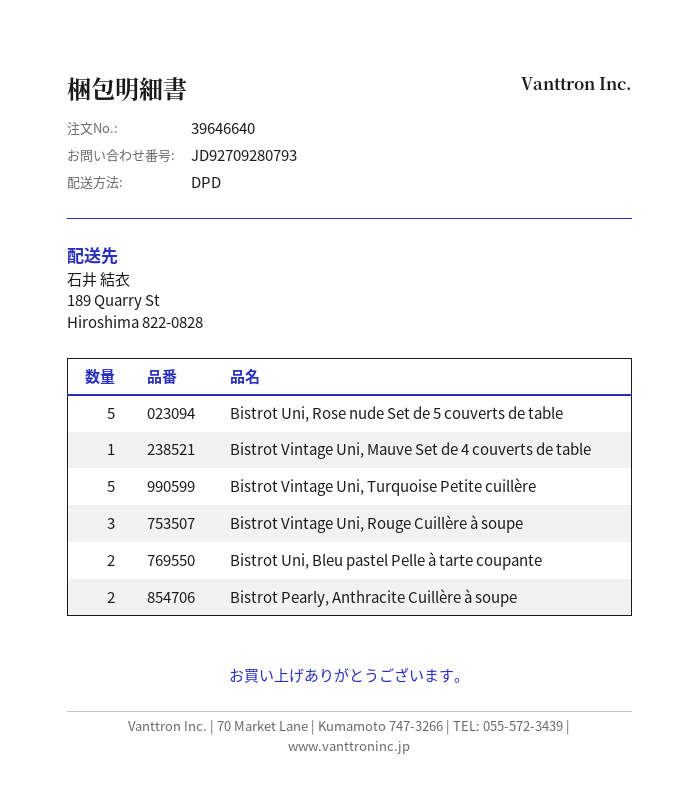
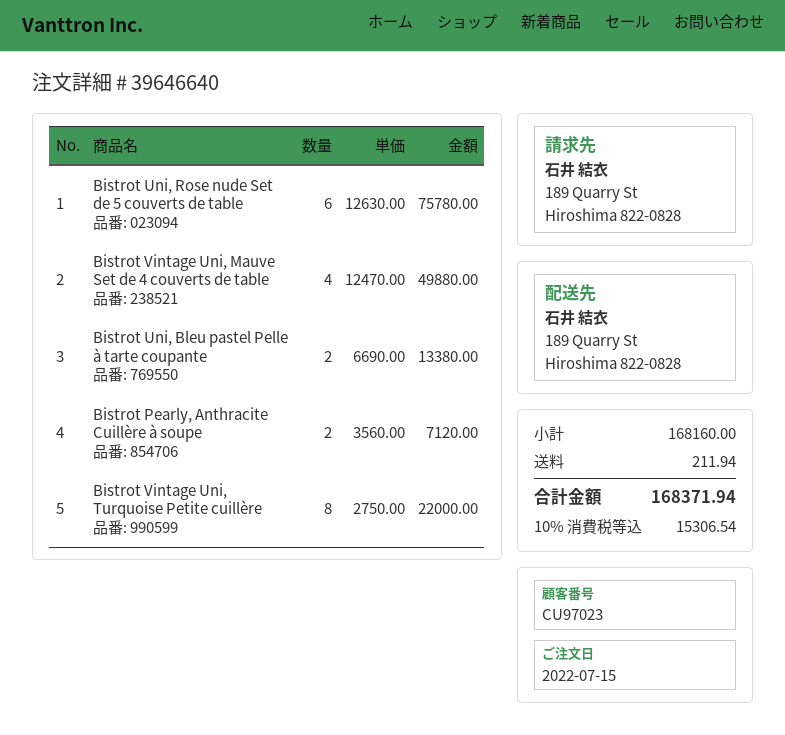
Bistrot Uni, Rose nude Set de 5 couverts de table: 5 -> 6
Bistrot Vintage Uni, Mauve Set de 4 couverts de table: 1 -> 4
Bistrot Vintage Uni, Turquoise Petite cuillère: 5 -> 8
Bistrot Vintage Uni, Rouge Cuillère à soupe: 3 -> none

